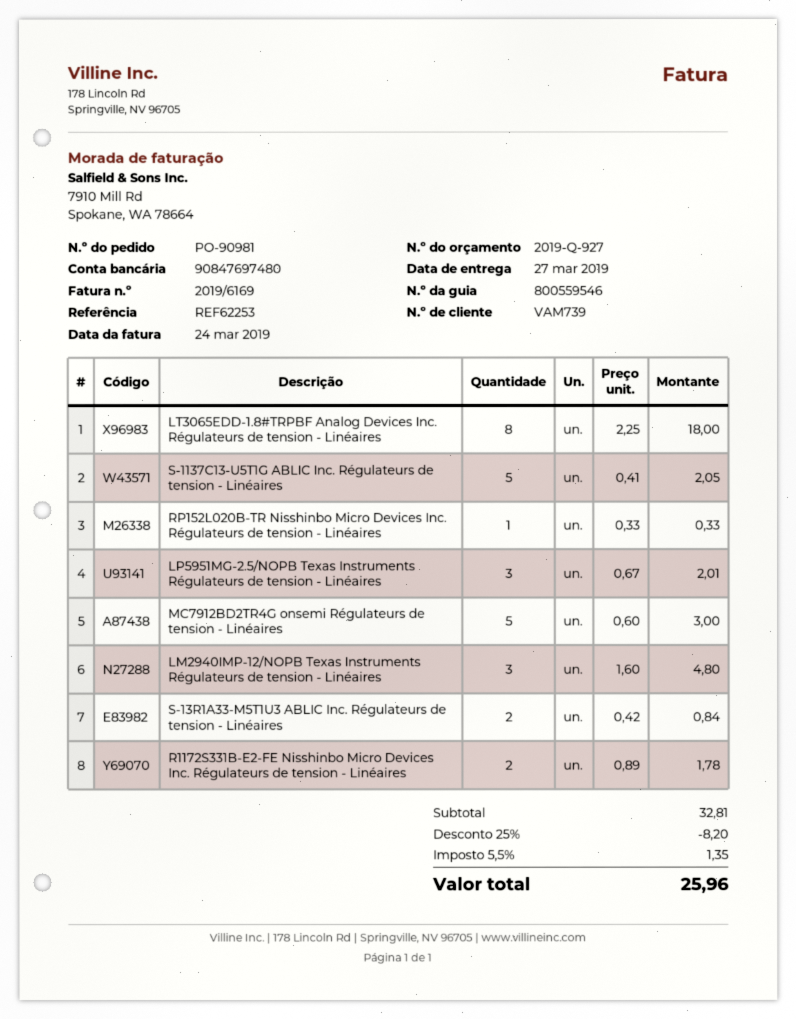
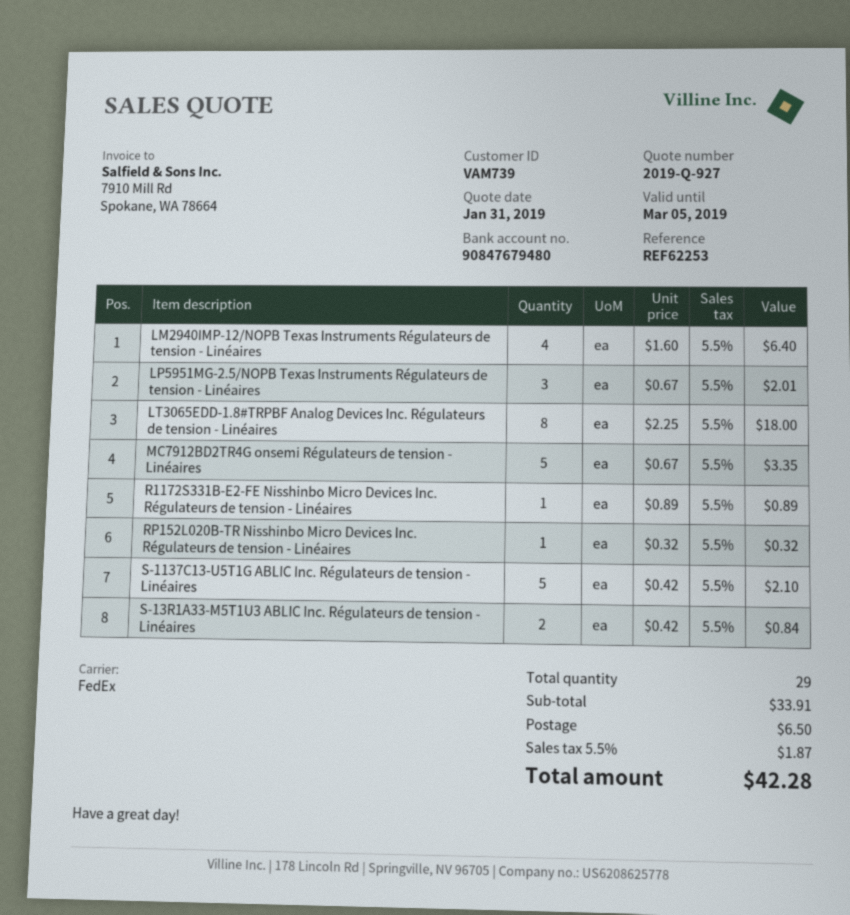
bank account: 90847697480 -> 90847679480
S-1137C13-U5T1G ABLIC Inc. Régulateurs de tension - Linéaires: 5 x 0.41 = 2.05 -> 5 x 0.42 = 2.10
RP152L020B-TR Nisshinbo Micro Devices Inc. Régulateurs de tension - Linéaires: 1 x 0.33 = 0.33 -> 1 x 0.32 = 0.32
MC7912BD2TR4G onsemi Régulateurs de tension - Linéaires: 5 x 0.60 = 3.00 -> 5 x 0.67 = 3.35
LM2940IMP-12/NOPB Texas Instruments Régulateurs de tension - Linéaires: 3 x 1.60 = 4.80 -> 4 x 1.60 = 6.40
R1172S331B-E2-FE Nisshinbo Micro Devices Inc. Régulateurs de tension - Linéaires: 2 x 0.89 = 1.78 -> 1 x 0.89 = 0.89
subtotal: 32.81 -> 33.91
discount: 25% = 8.20 -> none
shipping: none -> 6.50
tax: 5.5% = 1.35 -> 5.5% = 1.87
total: 25.96 -> 42.28

